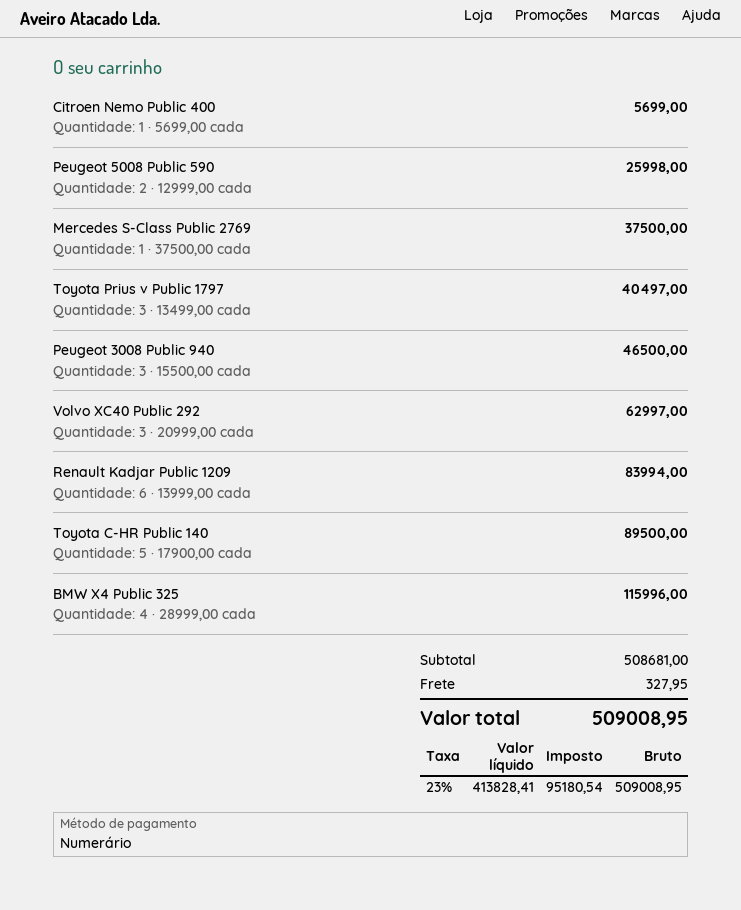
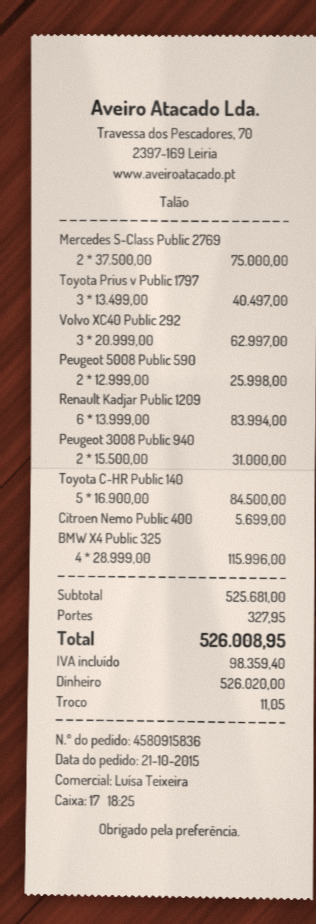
Mercedes S-Class Public 2769: 1 x 37500.00 = 37500.00 -> 2 x 37500.00 = 75000.00
Peugeot 3008 Public 940: 3 x 15500.00 = 46500.00 -> 2 x 15500.00 = 31000.00
Toyota C-HR Public 140: 5 x 17900.00 = 89500.00 -> 5 x 16900.00 = 84500.00
subtotal: 508681.00 -> 525681.00
tax: 95180.54 -> 98359.40
total: 509008.95 -> 526008.95

